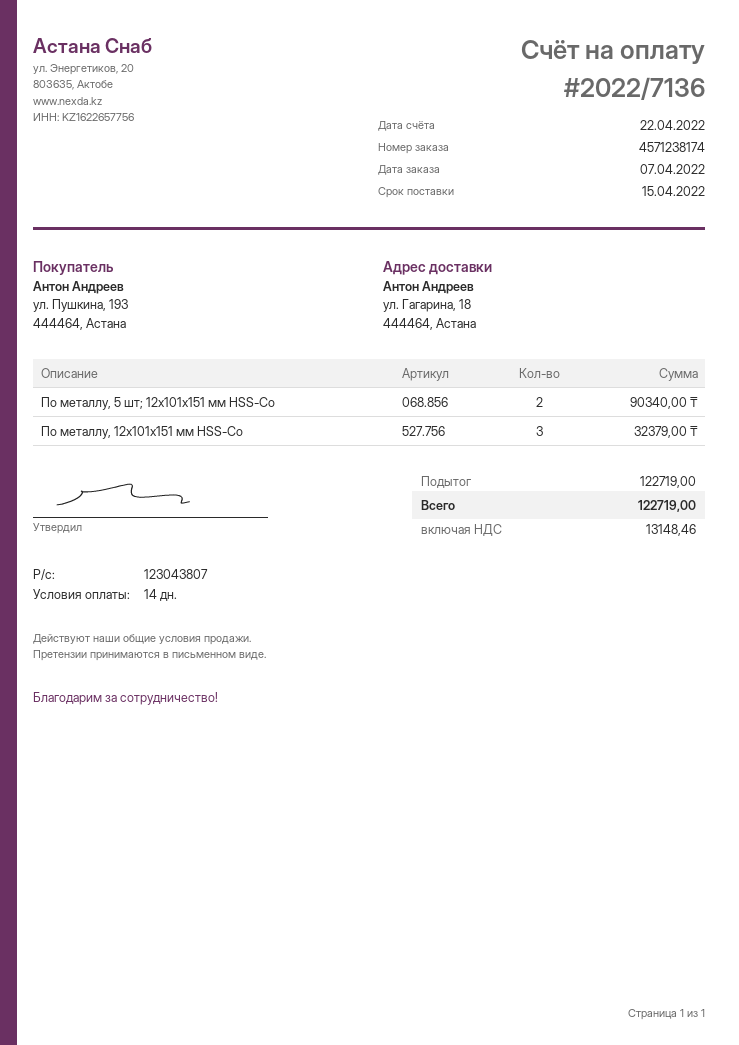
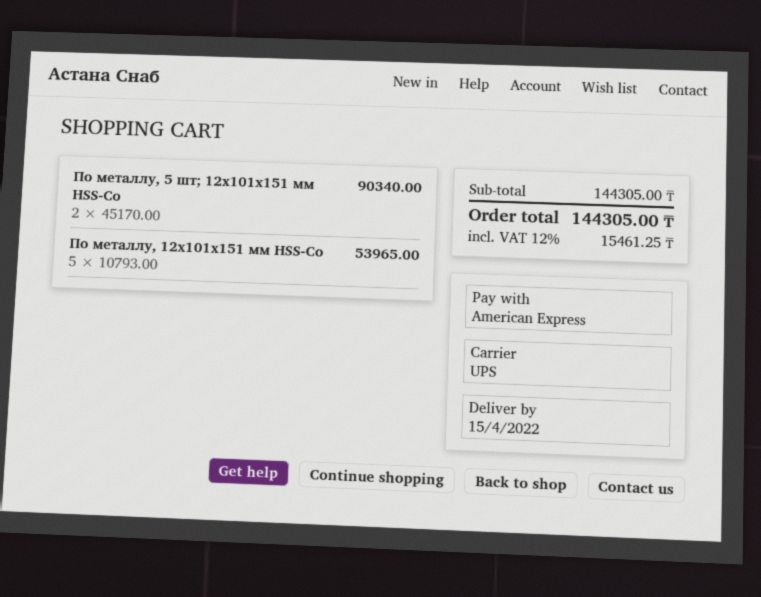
По металлу, 12x101x151 мм HSS-Co: 3 for 32379.00 -> 5 for 53965.00
subtotal: 122719.00 -> 144305.00
tax: 13148.46 -> 15461.25
total: 122719.00 -> 144305.00

